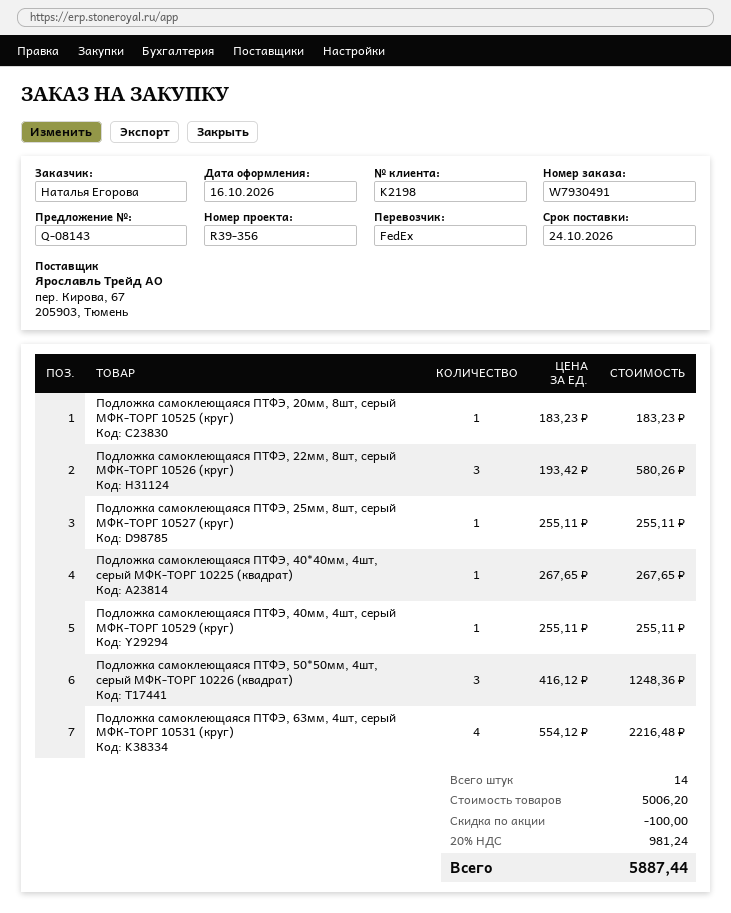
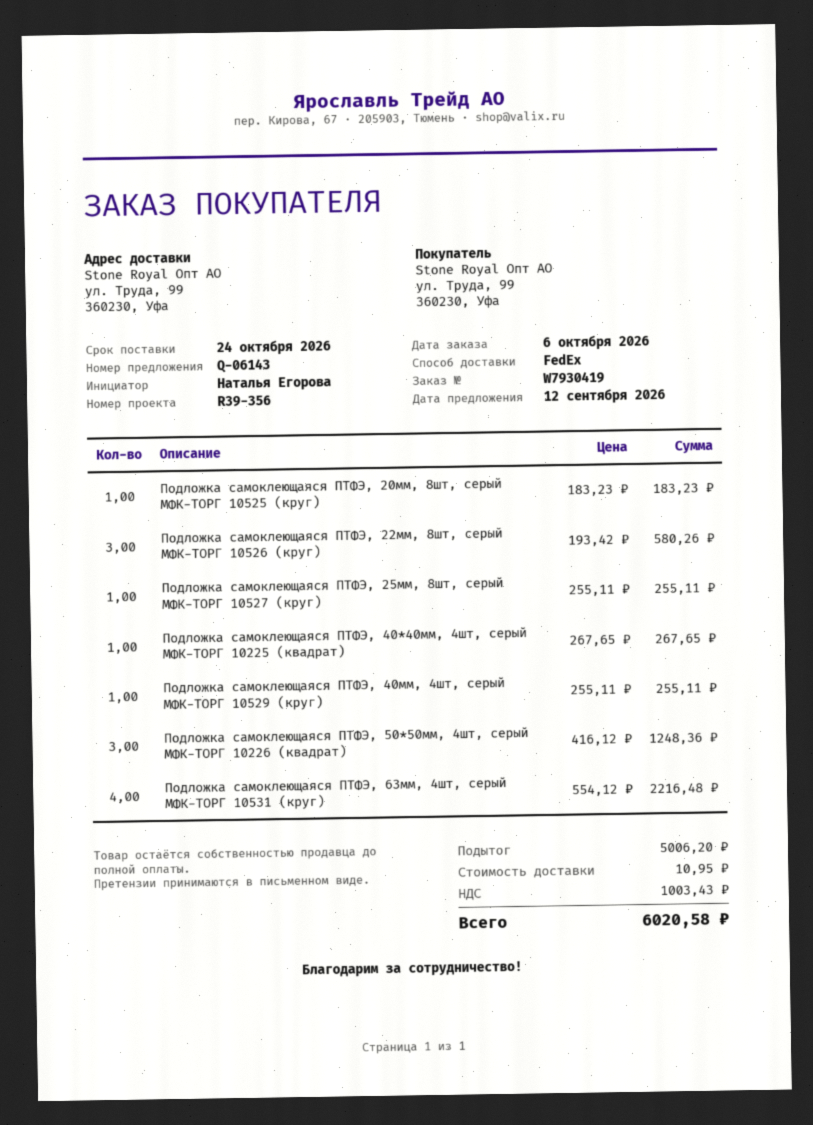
quote number: Q-08143 -> Q-06143
order number: W7930491 -> W7930419
order date: 2026-10-16 -> 2026-10-06
discount: 100.00 -> none
shipping: none -> 10.95
tax: 981.24 -> 1003.43
total: 5887.44 -> 6020.58

